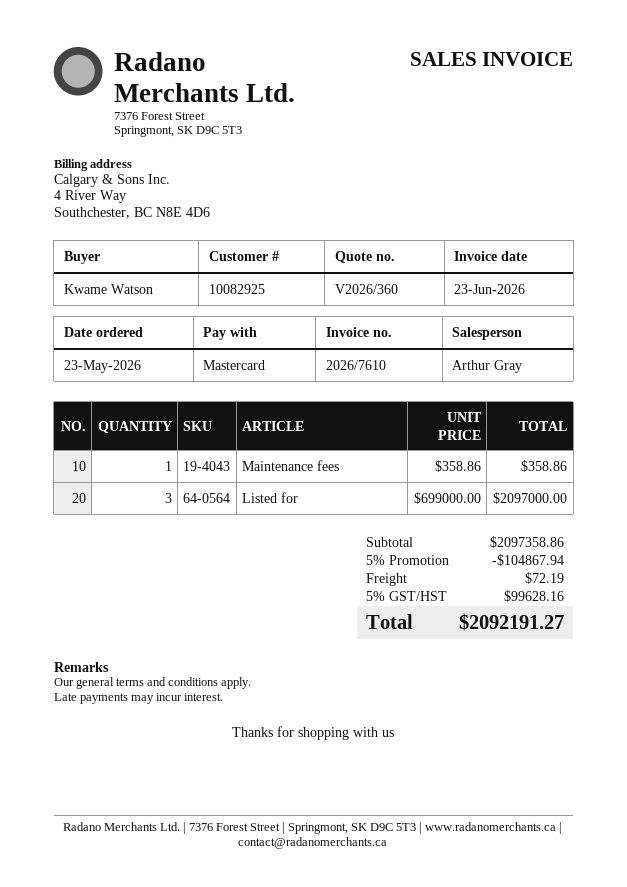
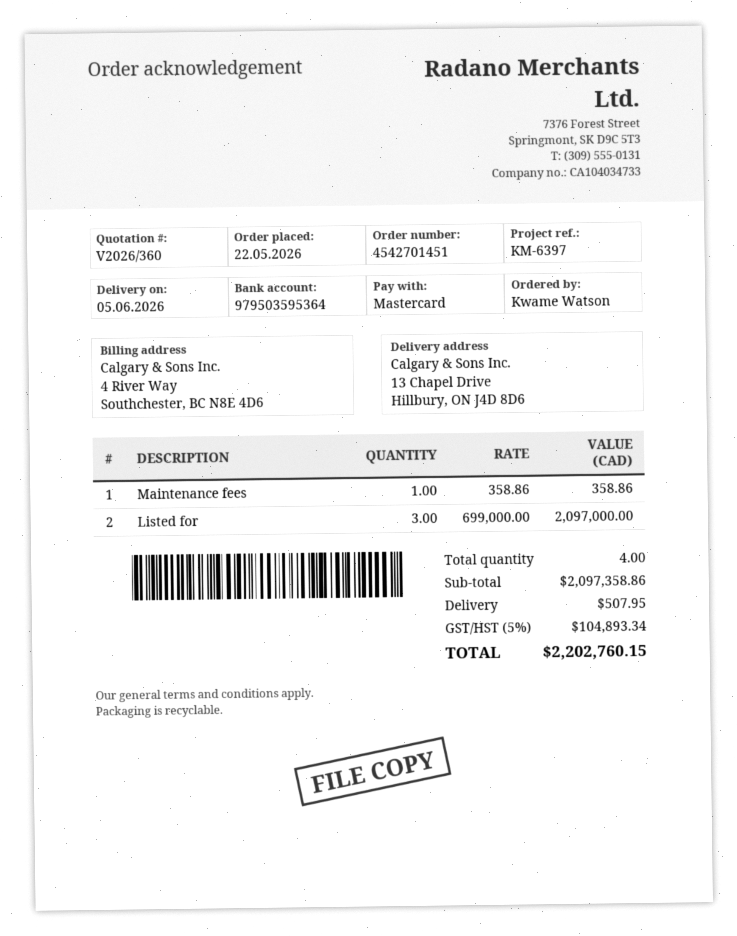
order date: 2026-05-23 -> 2026-05-22
discount: 5% = 104867.94 -> none
shipping: 72.19 -> 507.95
tax: 5% = 99628.16 -> 5% = 104893.34
total: 2092191.27 -> 2202760.15

